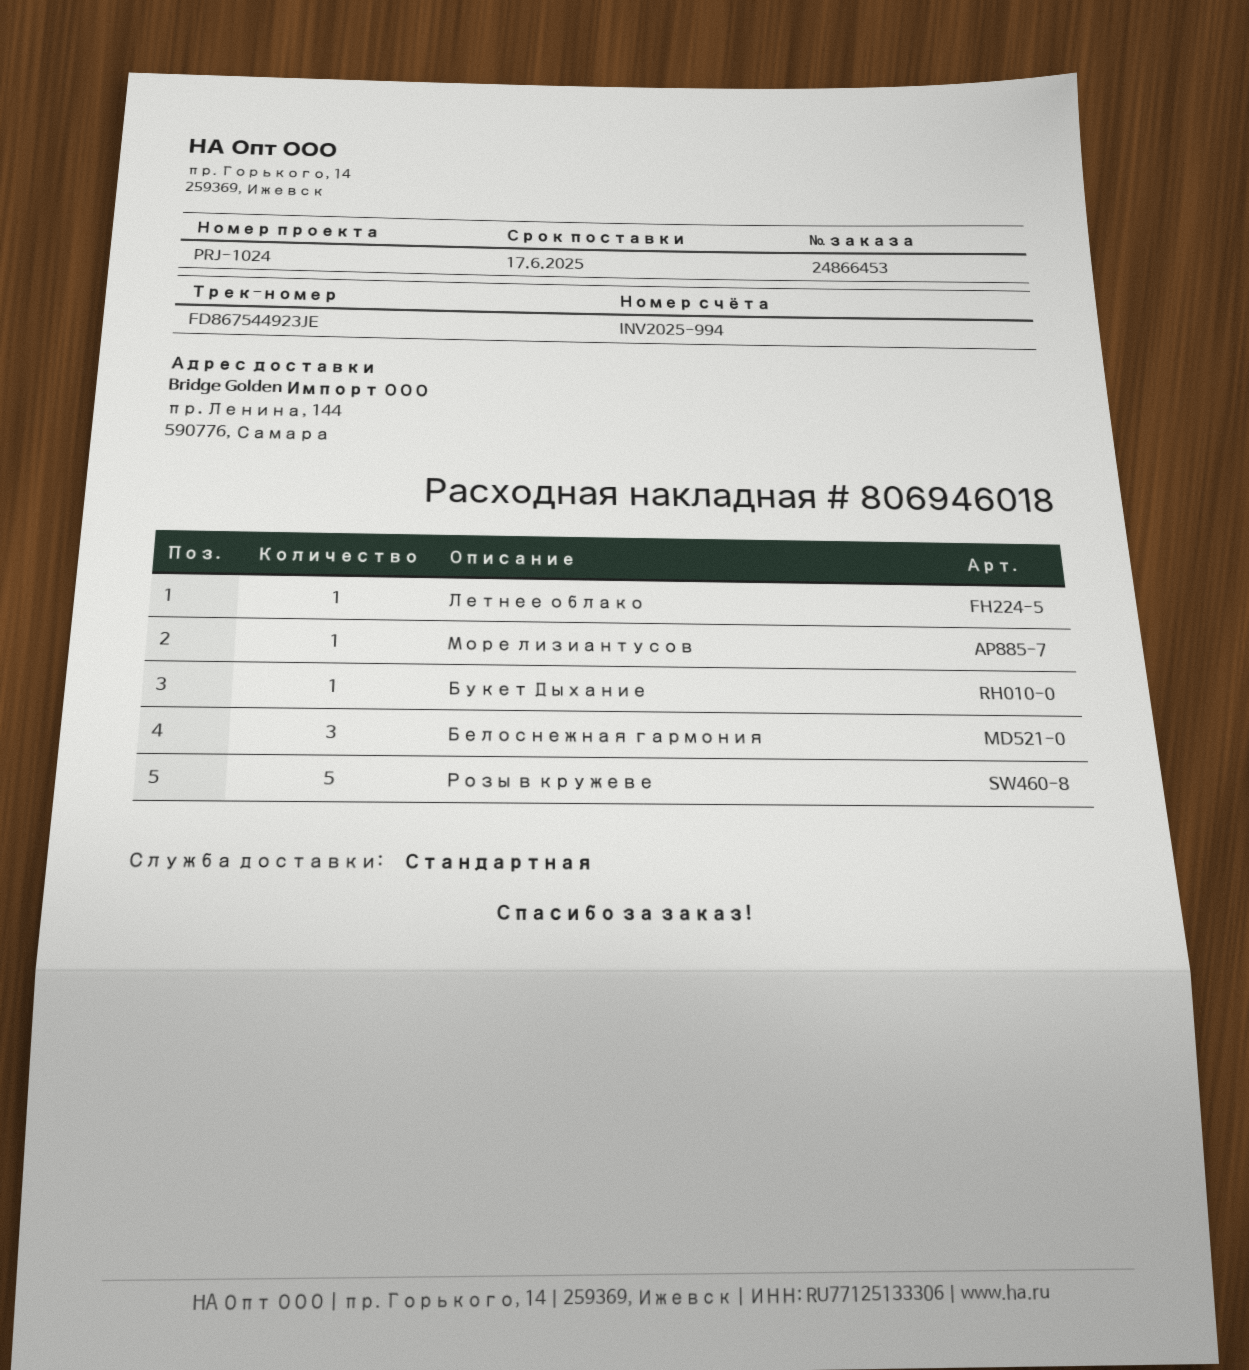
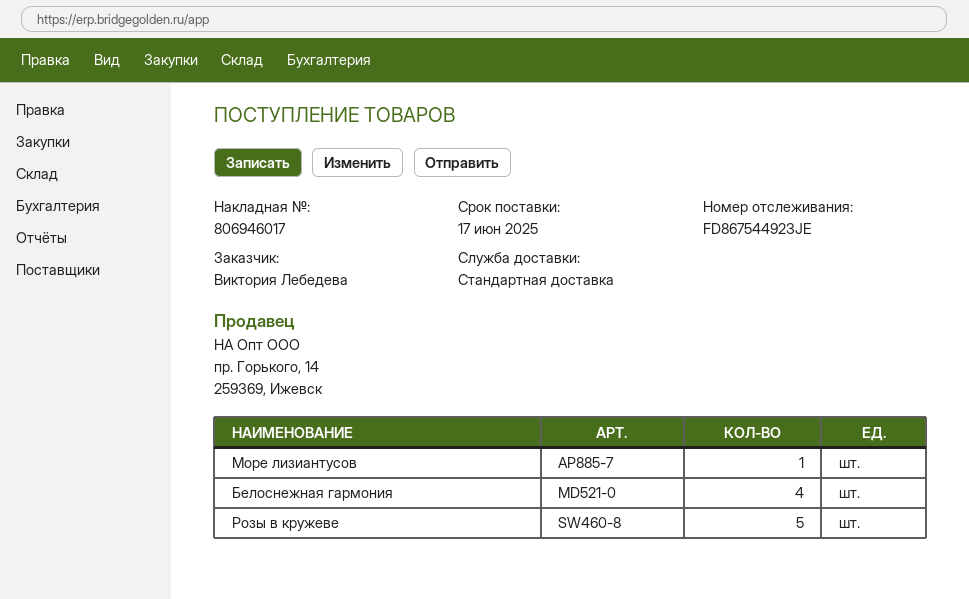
delivery note number: 806946018 -> 806946017
Летнее облако: 1 -> none
Букет Дыхание: 1 -> none
Белоснежная гармония: 3 -> 4

